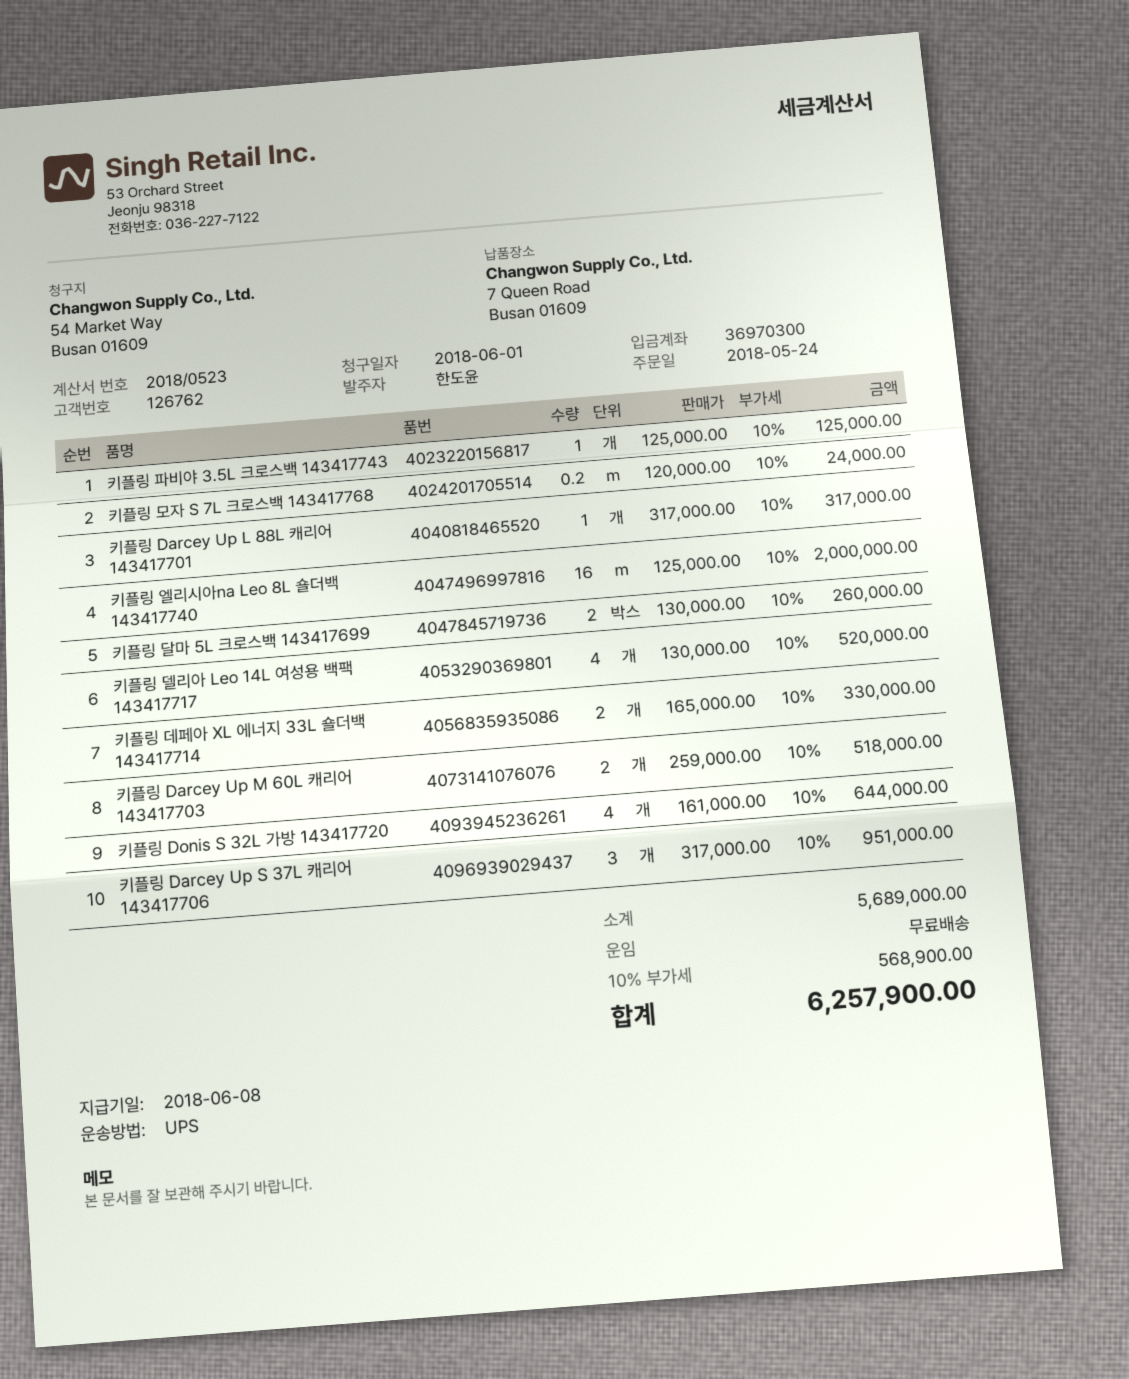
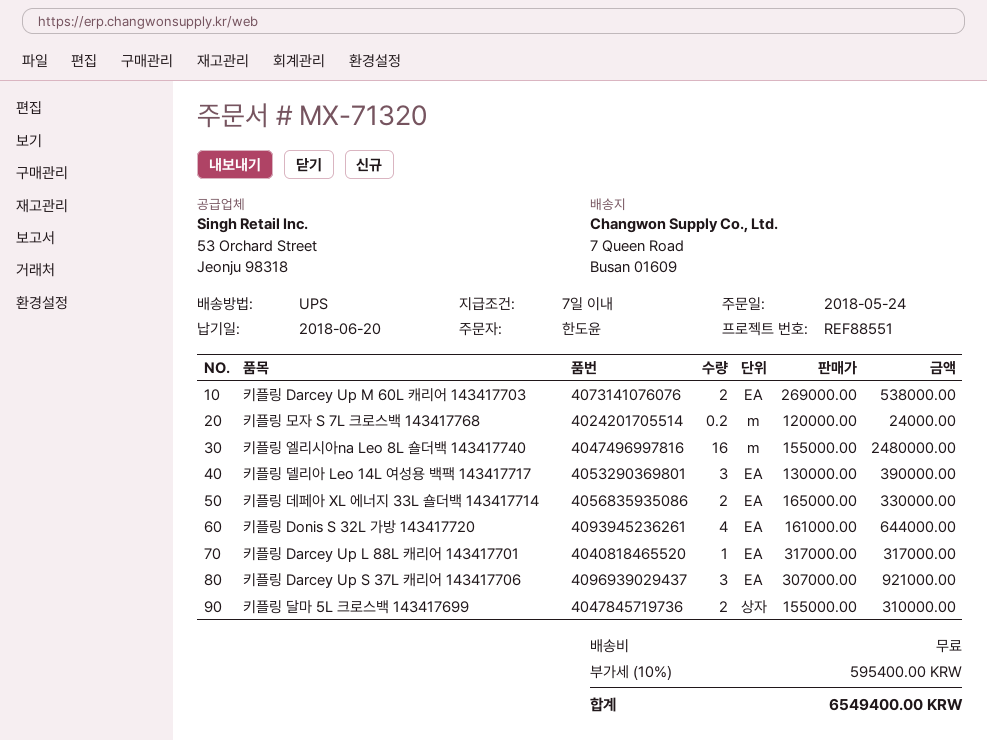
키플링 파비야 3.5L 크로스백 143417743: 1 x 125000.00 = 125000.00 -> none
키플링 엘리시아na Leo 8L 숄더백 143417740: 16 x 125000.00 = 2000000.00 -> 16 x 155000.00 = 2480000.00
키플링 달마 5L 크로스백 143417699: 2 x 130000.00 = 260000.00 -> 2 x 155000.00 = 310000.00
키플링 델리아 Leo 14L 여성용 백팩 143417717: 4 x 130000.00 = 520000.00 -> 3 x 130000.00 = 390000.00
키플링 Darcey Up M 60L 캐리어 143417703: 2 x 259000.00 = 518000.00 -> 2 x 269000.00 = 538000.00
키플링 Darcey Up S 37L 캐리어 143417706: 3 x 317000.00 = 951000.00 -> 3 x 307000.00 = 921000.00
tax: 10% = 568900.00 -> 10% = 595400.00
total: 6257900.00 -> 6549400.00

